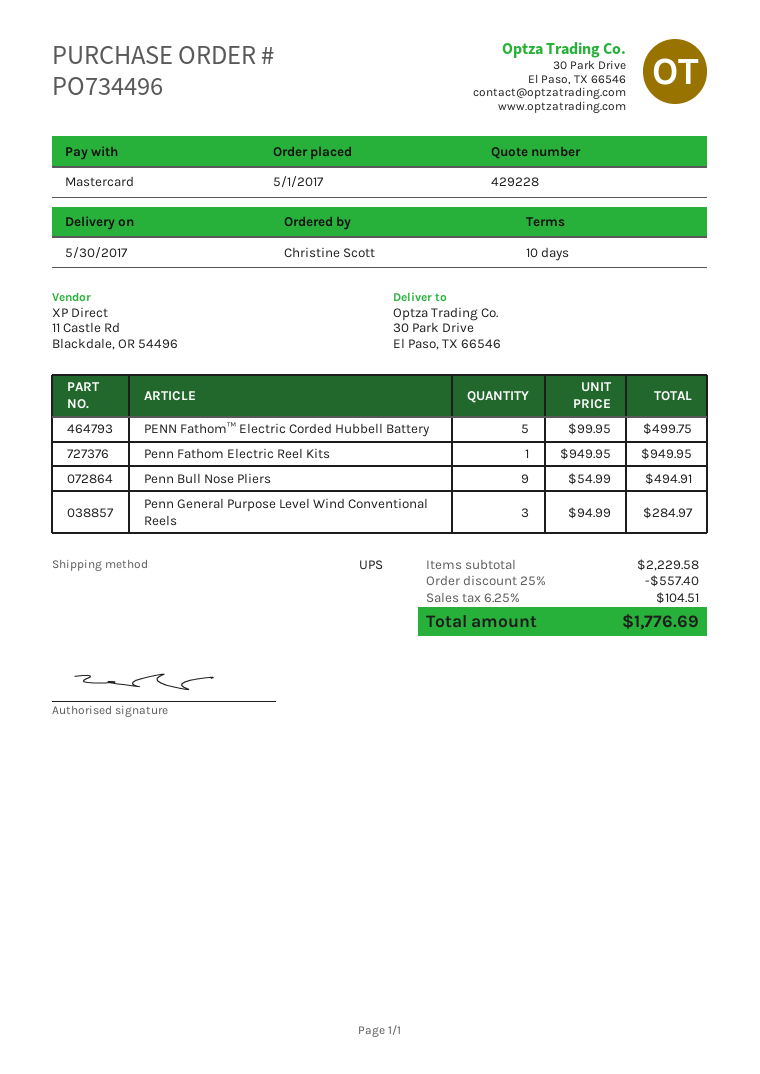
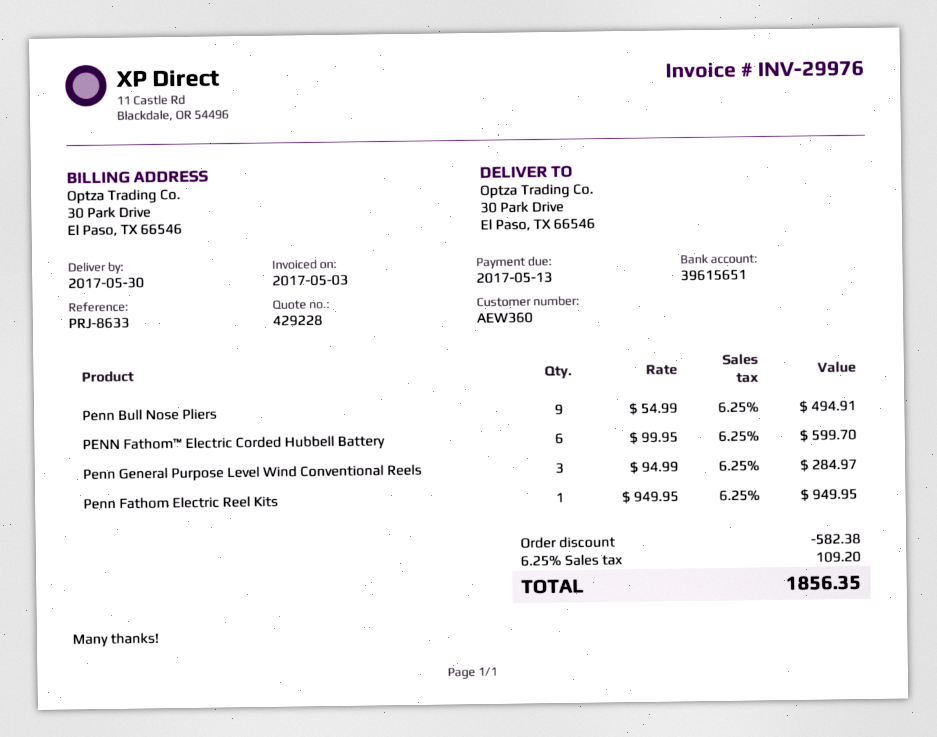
PENN Fathom™ Electric Corded Hubbell Battery: 5 x 99.95 = 499.75 -> 6 x 99.95 = 599.70
discount: 557.40 -> 582.38
tax: 6.25% = 104.51 -> 6.25% = 109.20
total: 1776.69 -> 1856.35

